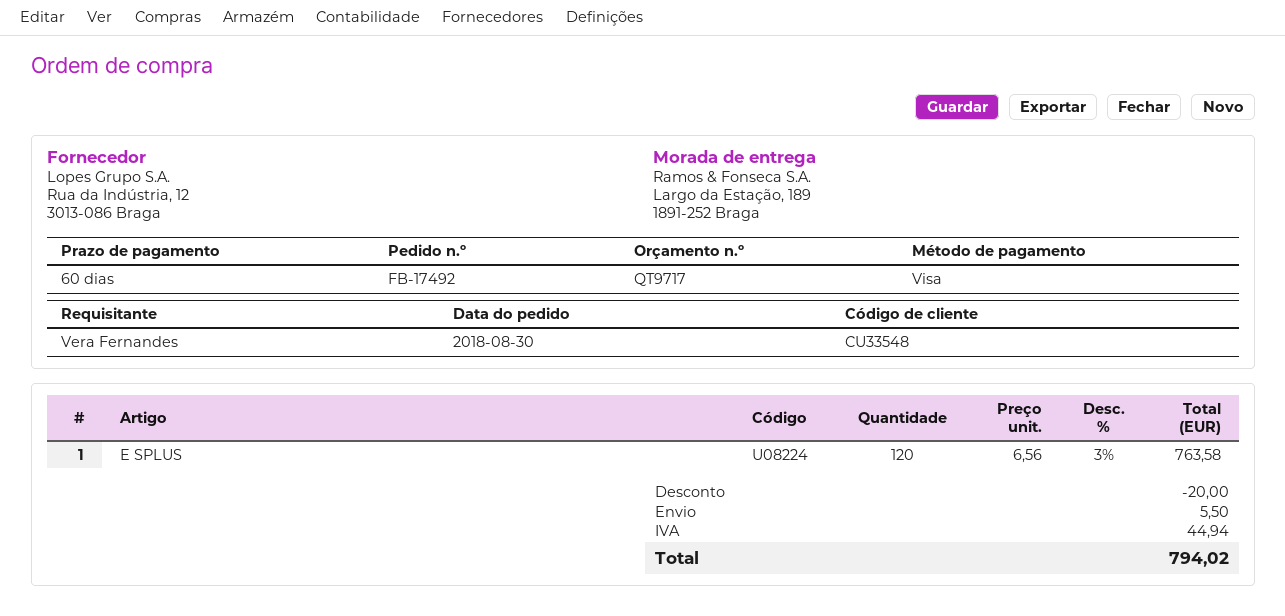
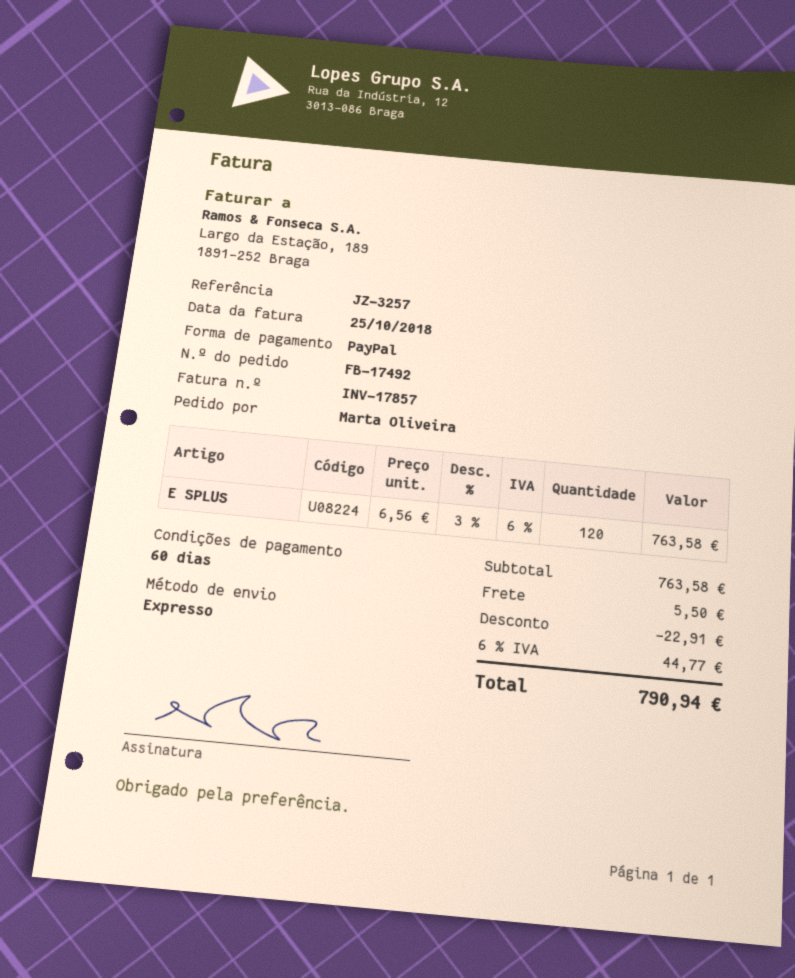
ordered by: Vera Fernandes -> Marta Oliveira
payment method: Visa -> PayPal
discount: 20.00 -> 22.91
tax: 44.94 -> 44.77
total: 794.02 -> 790.94

